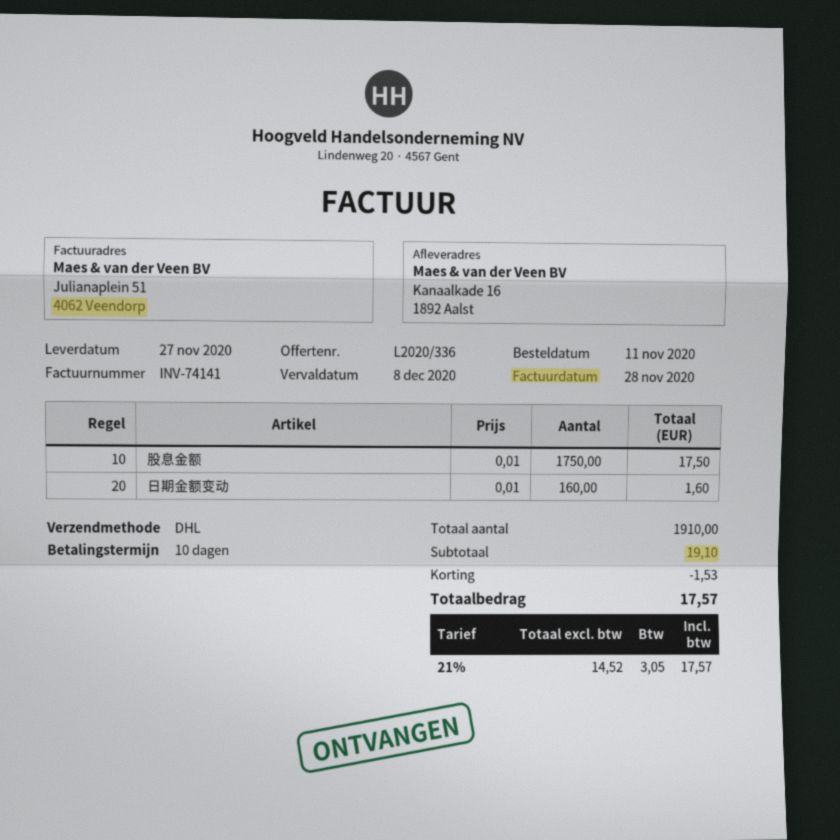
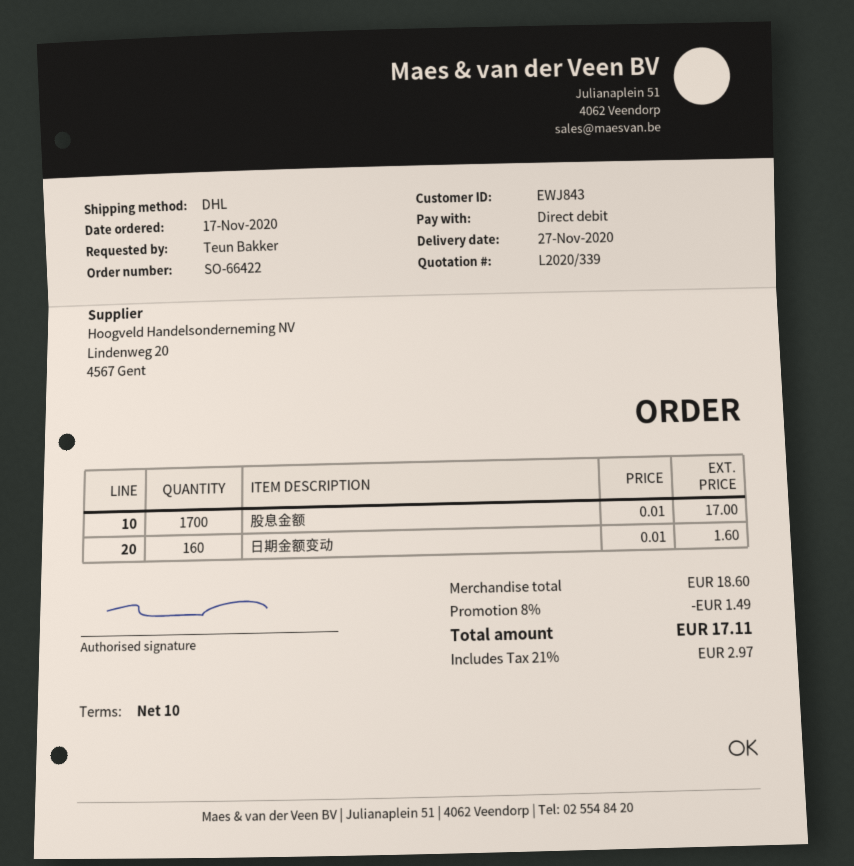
quote number: L2020/336 -> L2020/339
order date: 2020-11-11 -> 2020-11-17
股息金额: 1750 x 0.01 = 17.50 -> 1700 x 0.01 = 17.00
subtotal: 19.10 -> 18.60
discount: 1.53 -> 1.49
tax: 21% = 3.05 -> 21% = 2.97
total: 17.57 -> 17.11

